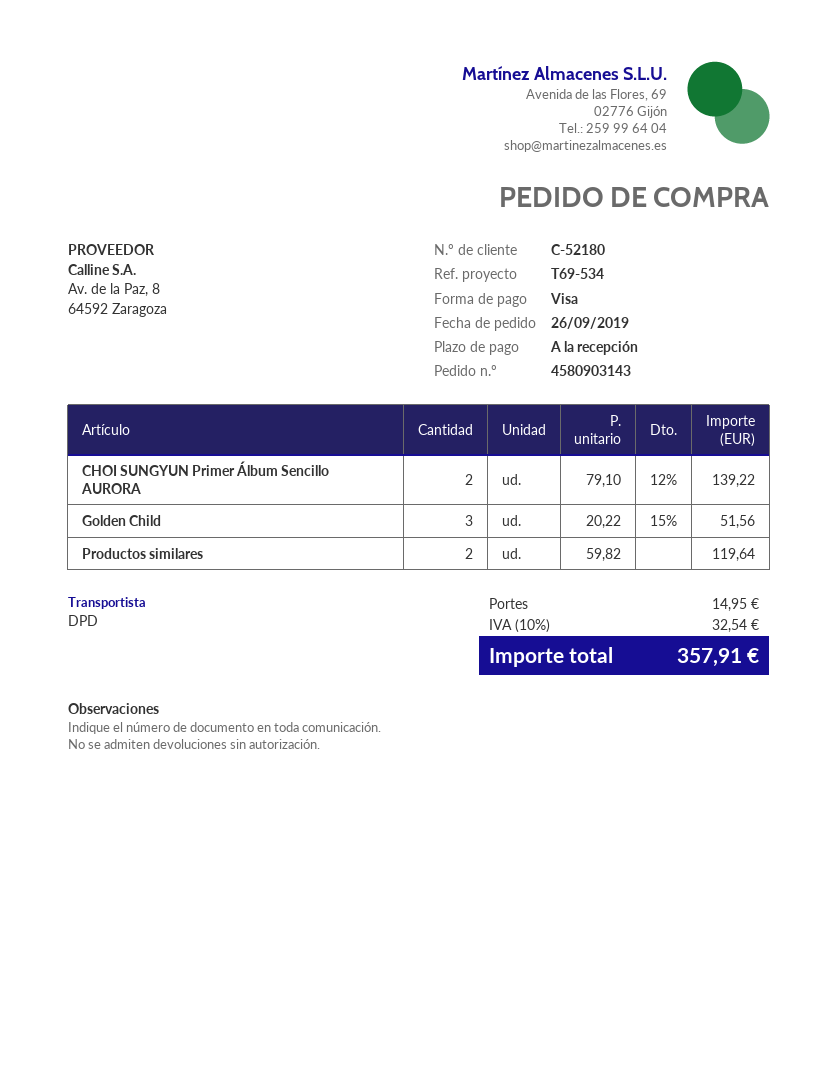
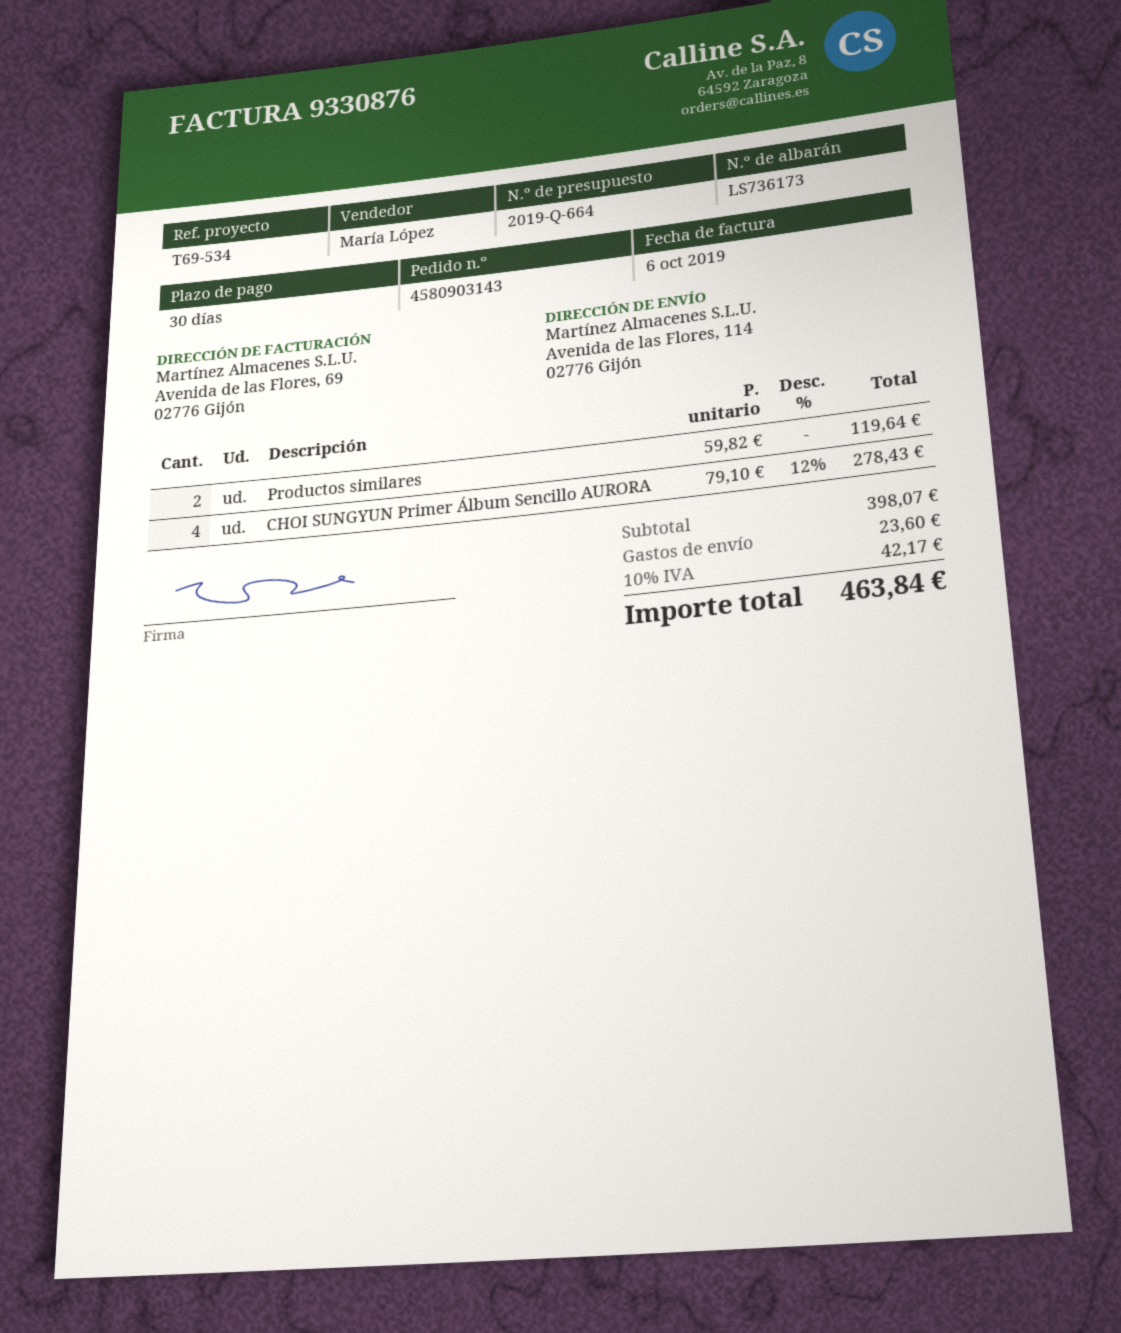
payment terms: on receipt -> 30 days
CHOI SUNGYUN Primer Álbum Sencillo AURORA: 2 x 79.10 - 12% = 139.22 -> 4 x 79.10 - 12% = 278.43
Golden Child: 3 x 20.22 - 15% = 51.56 -> none
shipping: 14.95 -> 23.60
tax: 10% = 32.54 -> 10% = 42.17
total: 357.91 -> 463.84

